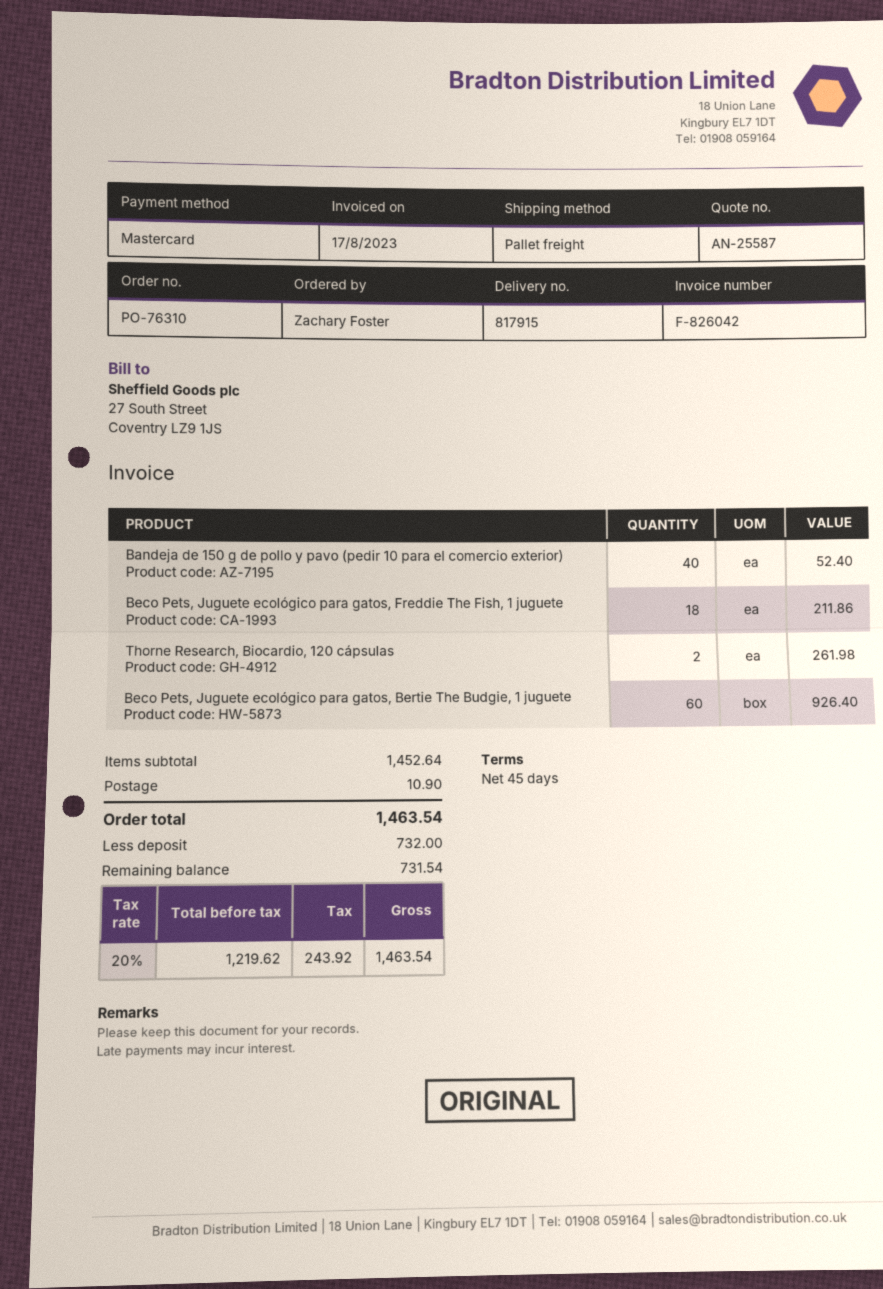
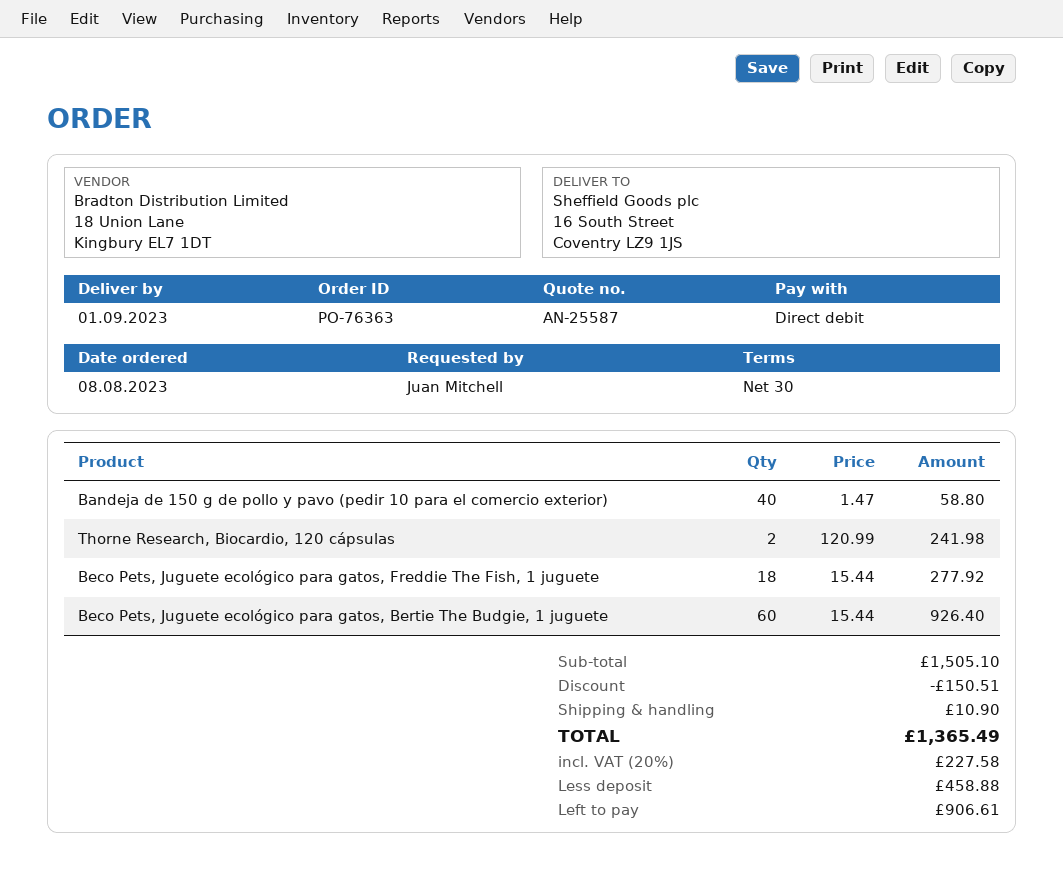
order number: PO-76310 -> PO-76363
payment terms: 45 days -> 30 days
ordered by: Zachary Foster -> Juan Mitchell
payment method: Mastercard -> direct debit
Bandeja de 150 g de pollo y pavo (pedir 10 para el comercio exterior): 40 for 52.40 -> 40 for 58.80
Beco Pets, Juguete ecológico para gatos, Freddie The Fish, 1 juguete: 18 for 211.86 -> 18 for 277.92
Thorne Research, Biocardio, 120 cápsulas: 2 for 261.98 -> 2 for 241.98
subtotal: 1452.64 -> 1505.10
discount: none -> 150.51
tax: 20% = 243.92 -> 20% = 227.58
total: 1463.54 -> 1365.49
deposit: 732.00 -> 458.88
balance: 731.54 -> 906.61

